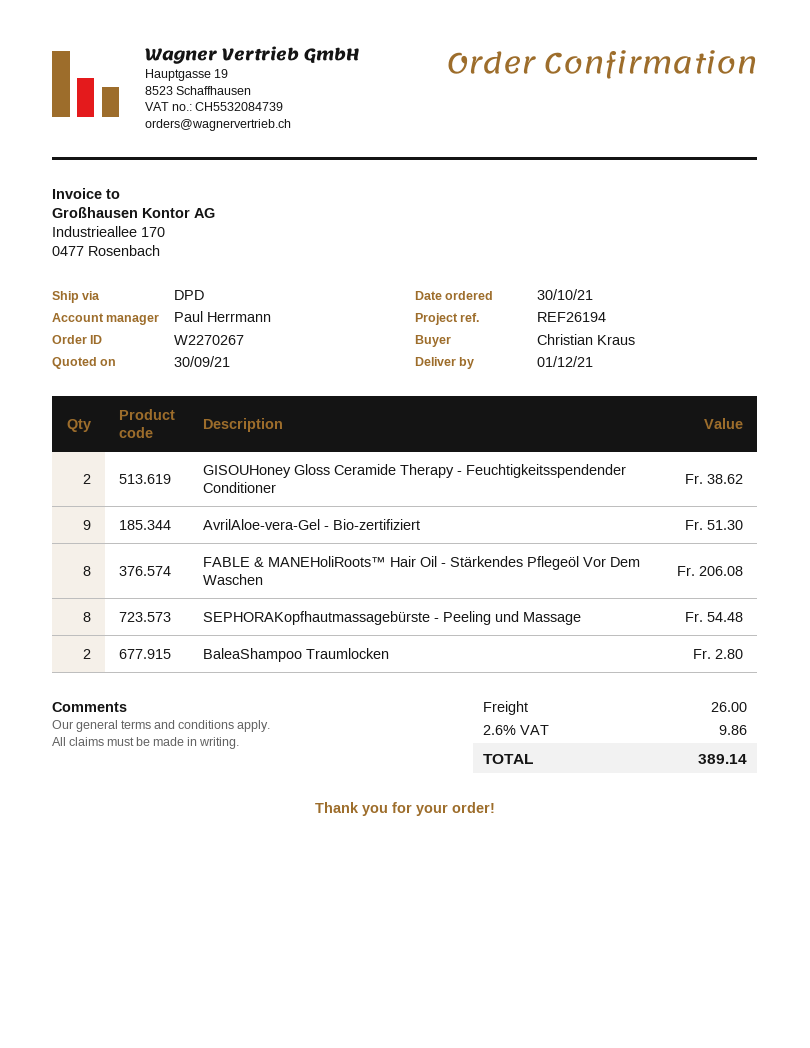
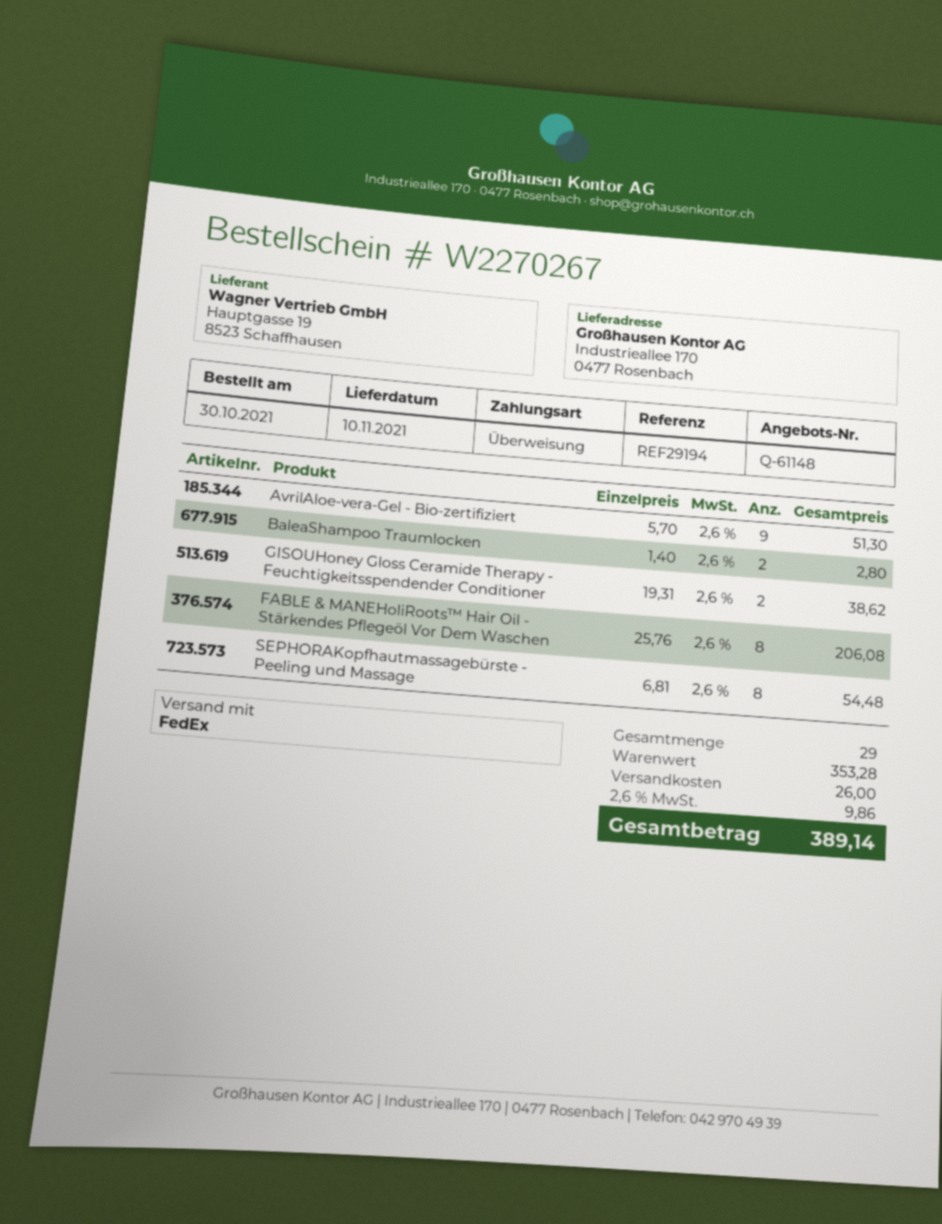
delivery date: 2021-12-01 -> 2021-11-10
reference: REF26194 -> REF29194
shipping method: DPD -> FedEx

